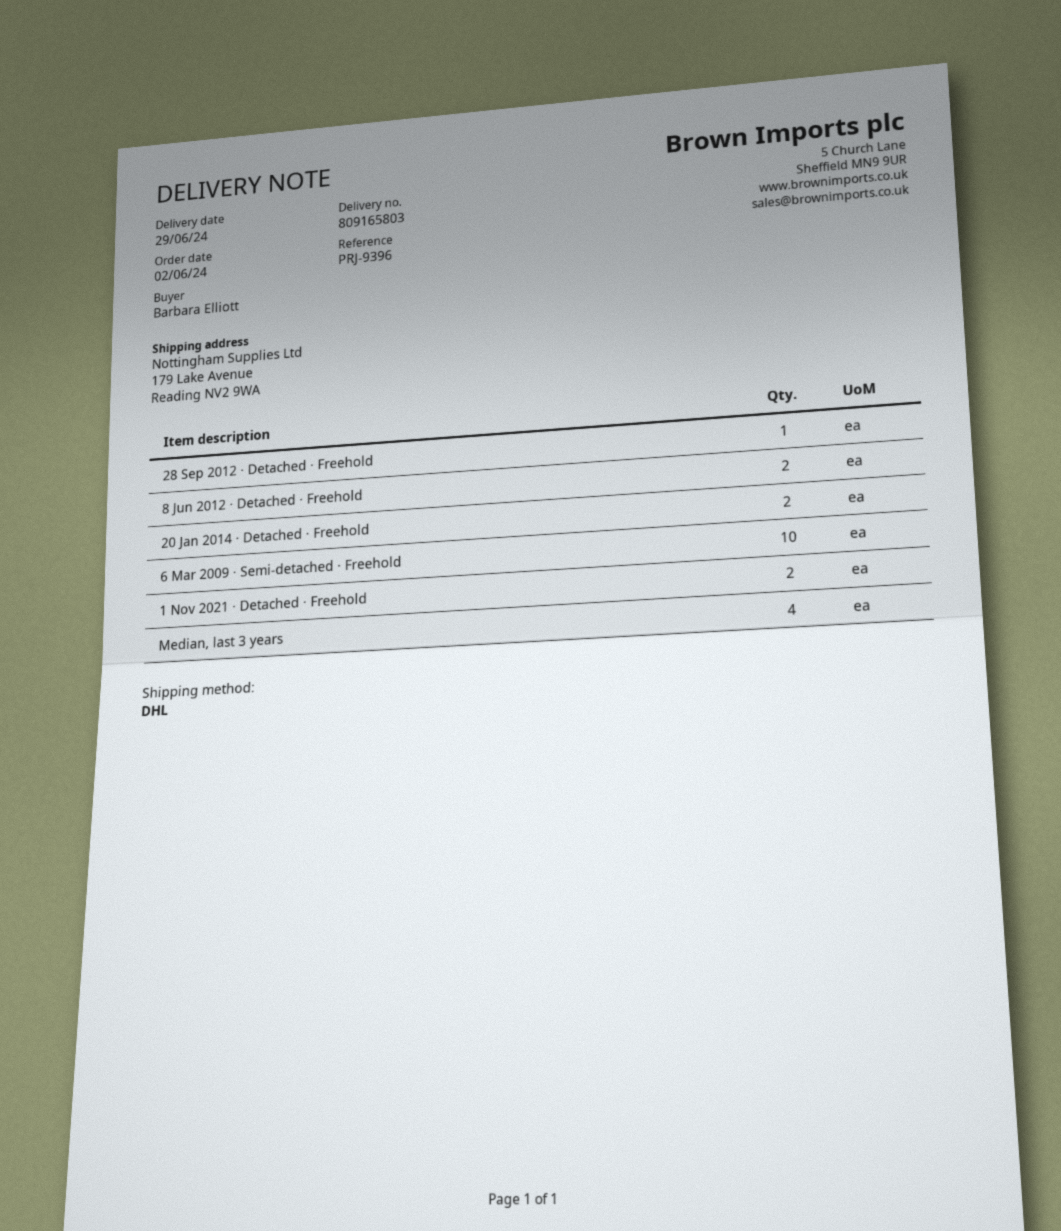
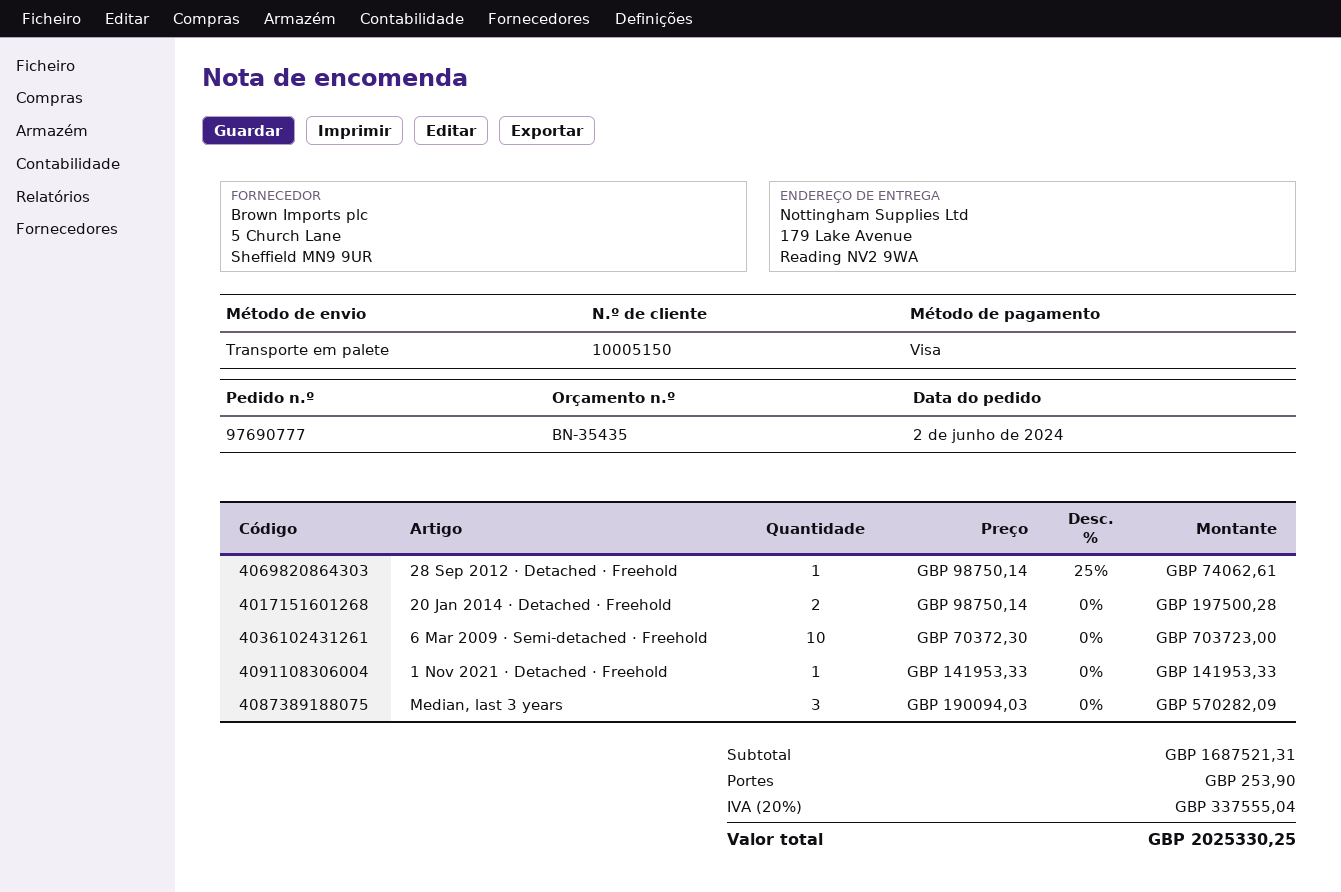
shipping method: DHL -> pallet freight
8 Jun 2012 · Detached · Freehold: 2 -> none
1 Nov 2021 · Detached · Freehold: 2 -> 1
Median, last 3 years: 4 -> 3

